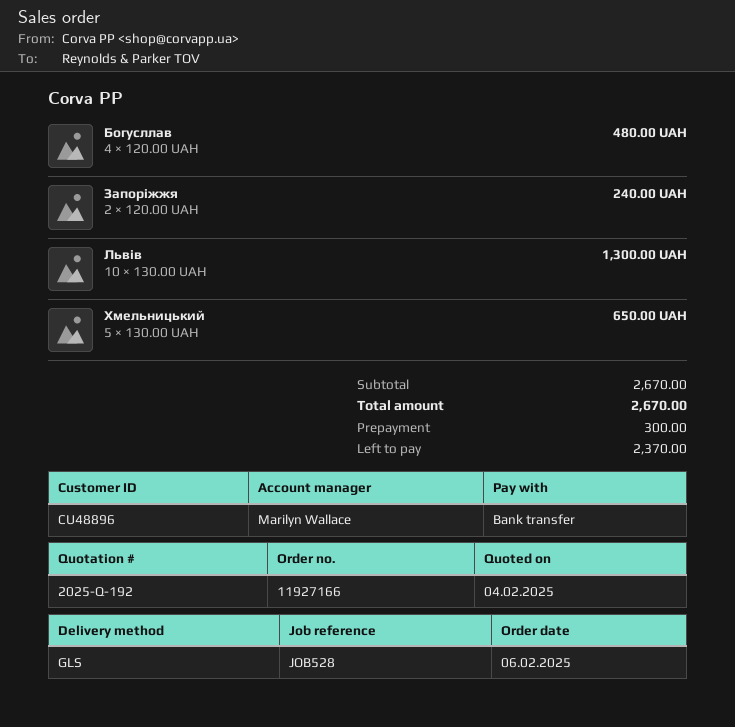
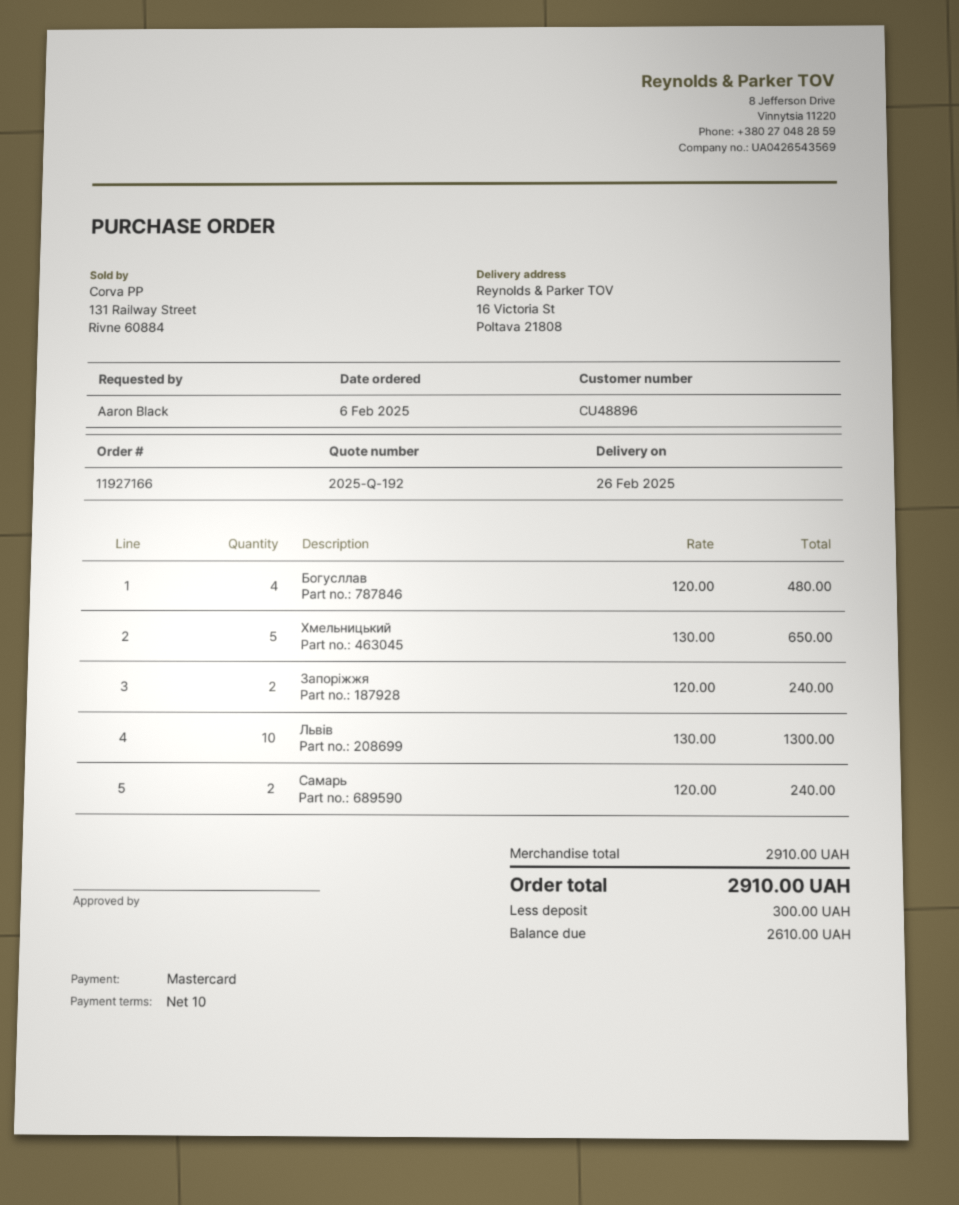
payment method: bank transfer -> Mastercard
Самарь: none -> 2 x 120.00 = 240.00
subtotal: 2670.00 -> 2910.00
total: 2670.00 -> 2910.00
balance: 2370.00 -> 2610.00

